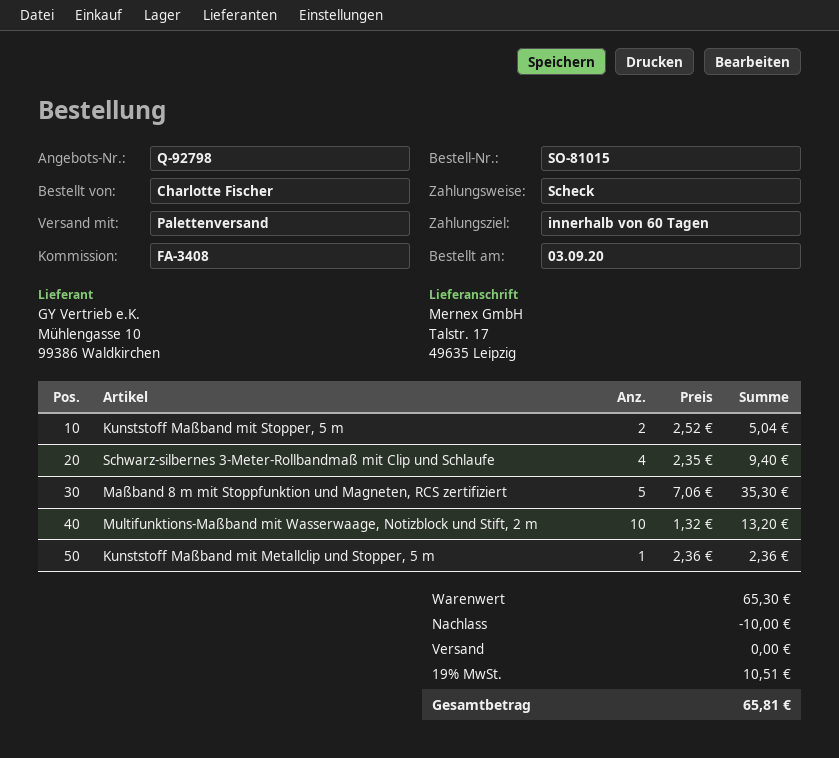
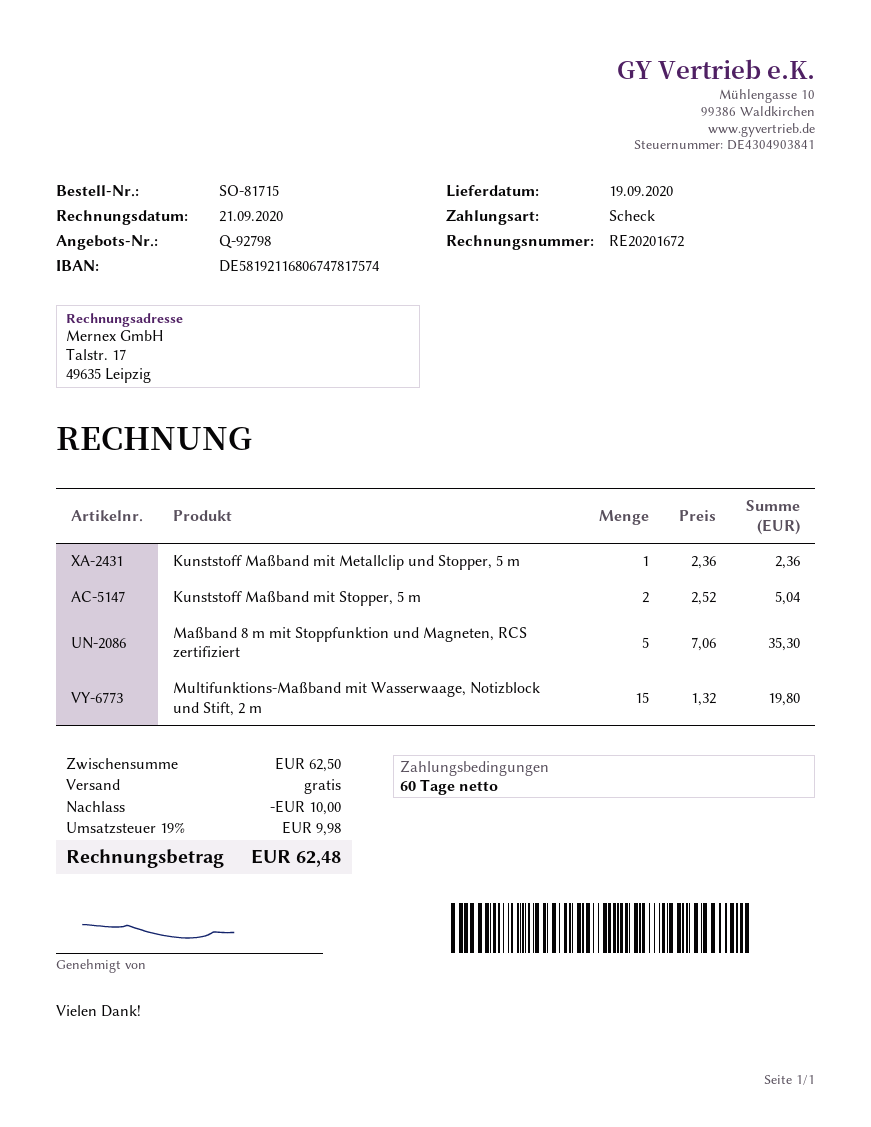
order number: SO-81015 -> SO-81715
Schwarz-silbernes 3-Meter-Rollbandmaß mit Clip und Schlaufe: 4 x 2.35 = 9.40 -> none
Multifunktions-Maßband mit Wasserwaage, Notizblock und Stift, 2 m: 10 x 1.32 = 13.20 -> 15 x 1.32 = 19.80
subtotal: 65.30 -> 62.50
tax: 19% = 10.51 -> 19% = 9.98
total: 65.81 -> 62.48

